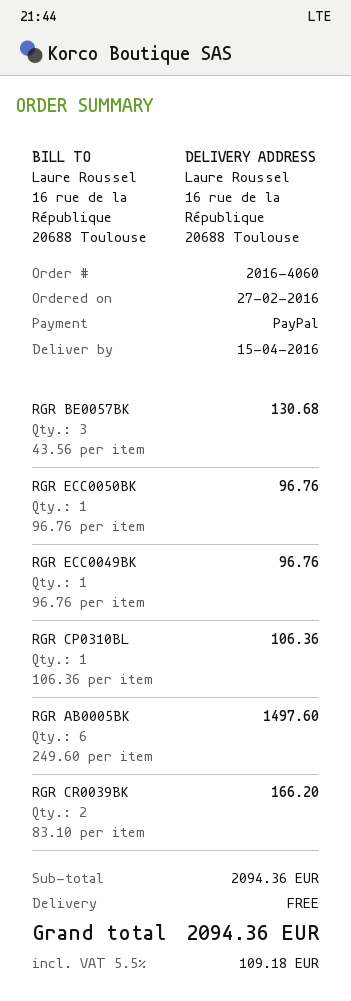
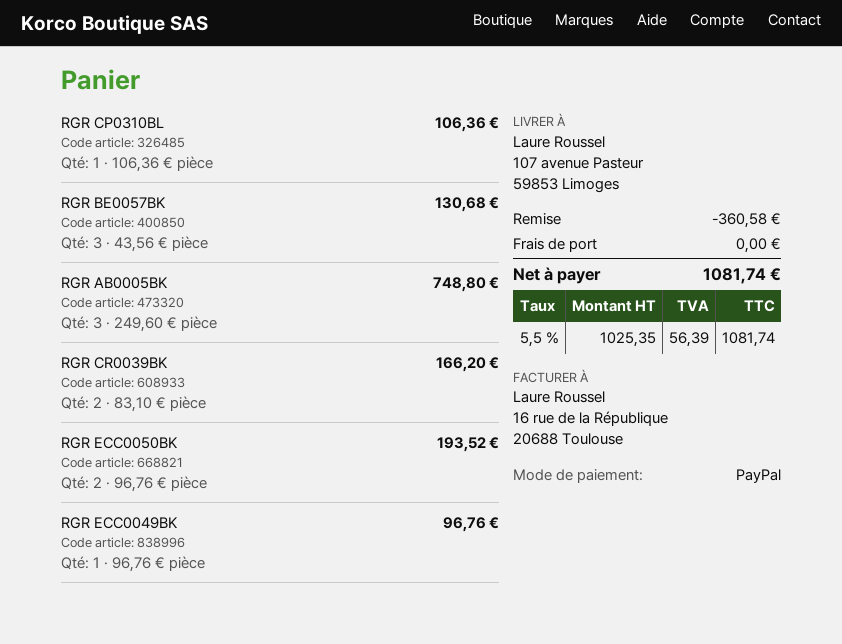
ship to: 16 rue de la République, 20688 Toulouse -> 107 avenue Pasteur, 59853 Limoges
RGR ECC0050BK: 1 x 96.76 = 96.76 -> 2 x 96.76 = 193.52
RGR AB0005BK: 6 x 249.60 = 1497.60 -> 3 x 249.60 = 748.80
discount: none -> 360.58
tax: 5.5% = 109.18 -> 5.5% = 56.39
total: 2094.36 -> 1081.74

